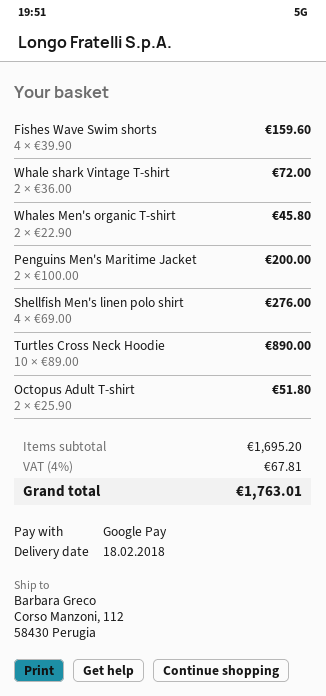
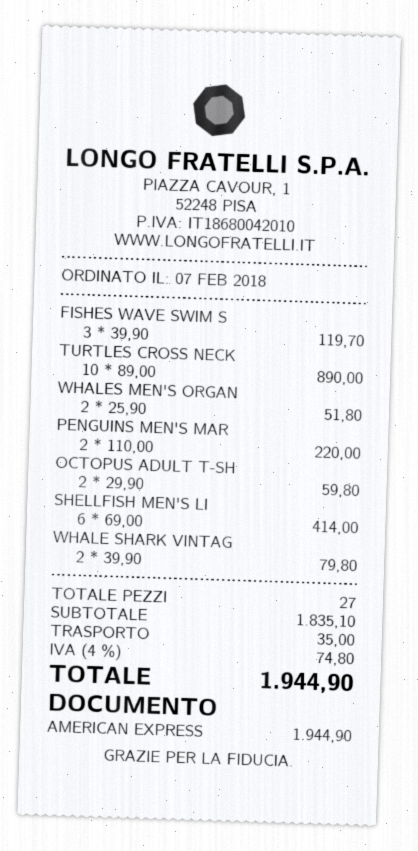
payment method: Google Pay -> American Express
Fishes Wave Swim shorts: 4 x 39.90 = 159.60 -> 3 x 39.90 = 119.70
Whale shark Vintage T-shirt: 2 x 36.00 = 72.00 -> 2 x 39.90 = 79.80
Whales Men's organic T-shirt: 2 x 22.90 = 45.80 -> 2 x 25.90 = 51.80
Penguins Men's Maritime Jacket: 2 x 100.00 = 200.00 -> 2 x 110.00 = 220.00
Shellfish Men's linen polo shirt: 4 x 69.00 = 276.00 -> 6 x 69.00 = 414.00
Octopus Adult T-shirt: 2 x 25.90 = 51.80 -> 2 x 29.90 = 59.80
subtotal: 1695.20 -> 1835.10
shipping: none -> 35.00
tax: 4% = 67.81 -> 4% = 74.80
total: 1763.01 -> 1944.90

